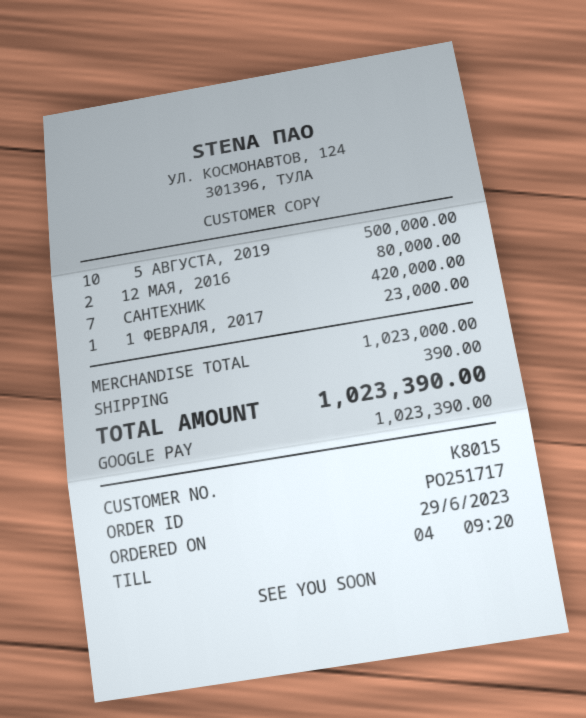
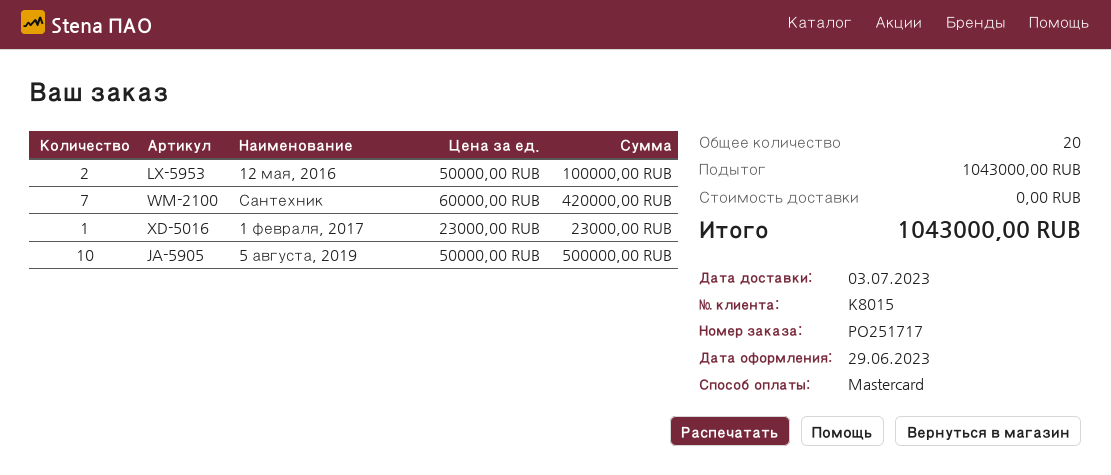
payment method: Google Pay -> Mastercard
12 МАЯ, 2016: 2 for 80000.00 -> 2 for 100000.00
subtotal: 1023000.00 -> 1043000.00
shipping: 390.00 -> 0.00
total: 1023390.00 -> 1043000.00

